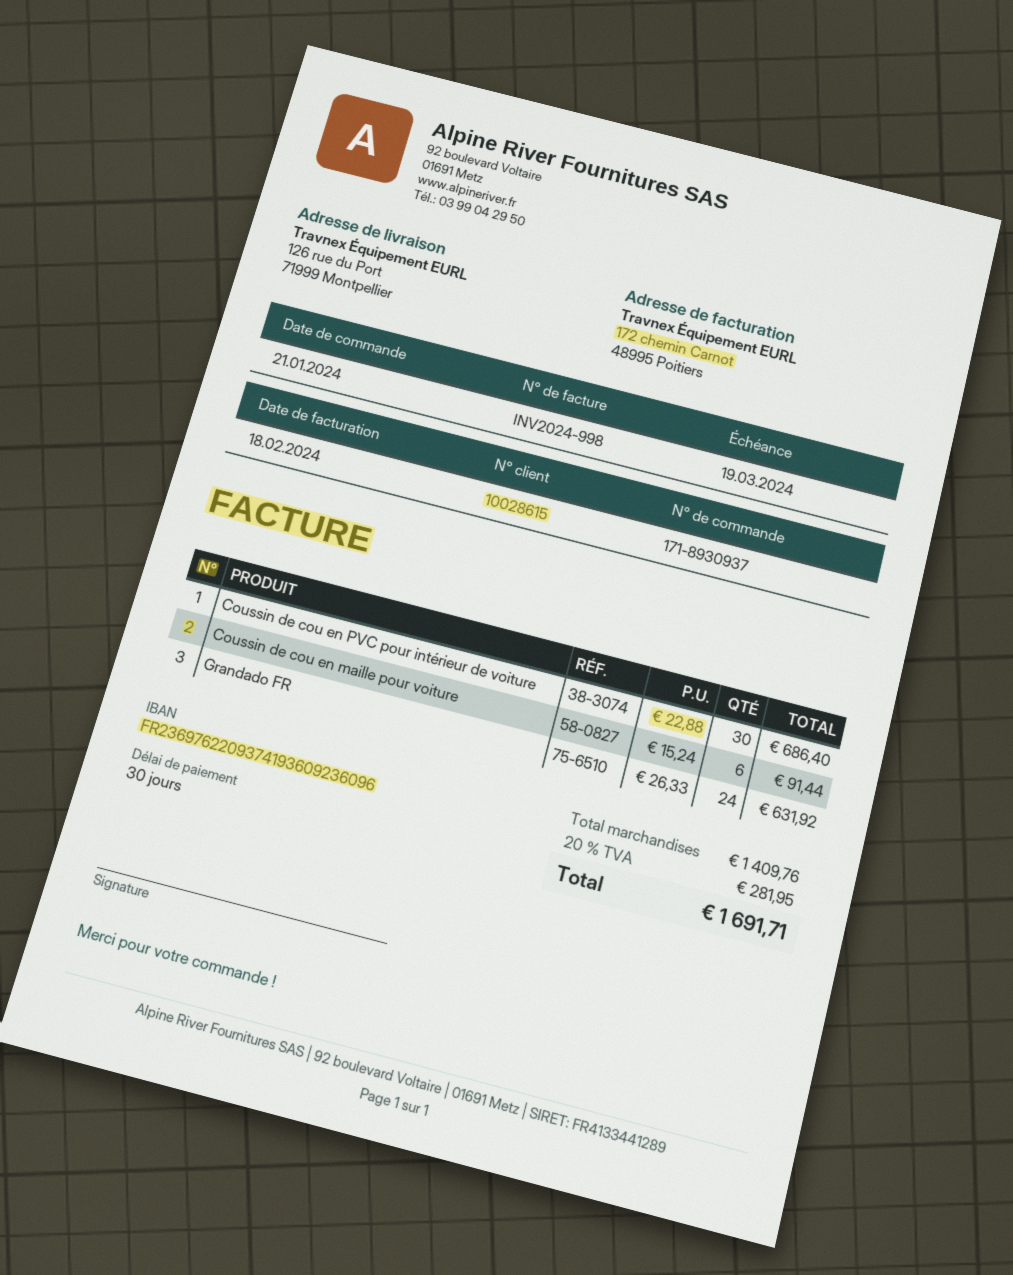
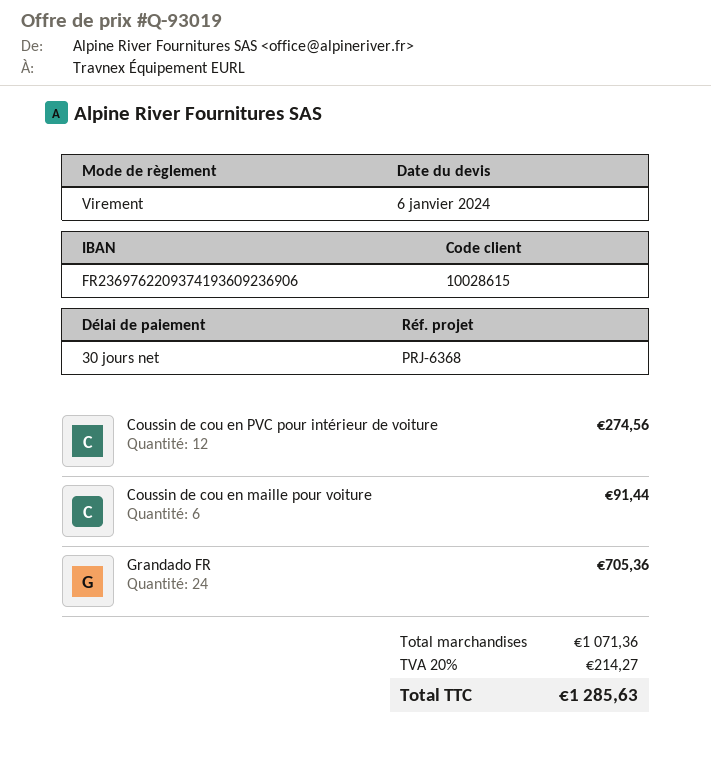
bank account: FR2369762209374193609236096 -> FR2369762209374193609236906
Coussin de cou en PVC pour intérieur de voiture: 30 for 686.40 -> 12 for 274.56
Grandado FR: 24 for 631.92 -> 24 for 705.36
subtotal: 1409.76 -> 1071.36
tax: 20% = 281.95 -> 20% = 214.27
total: 1691.71 -> 1285.63

